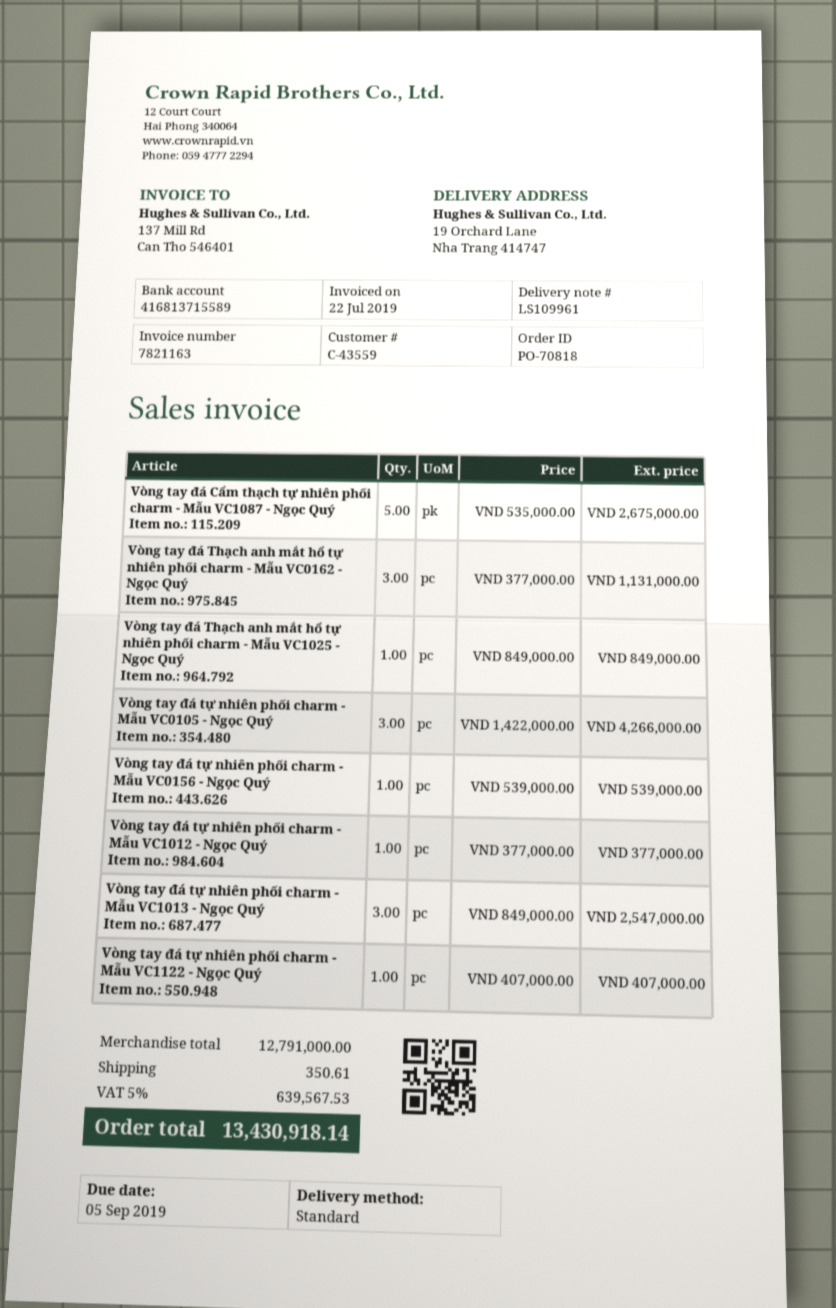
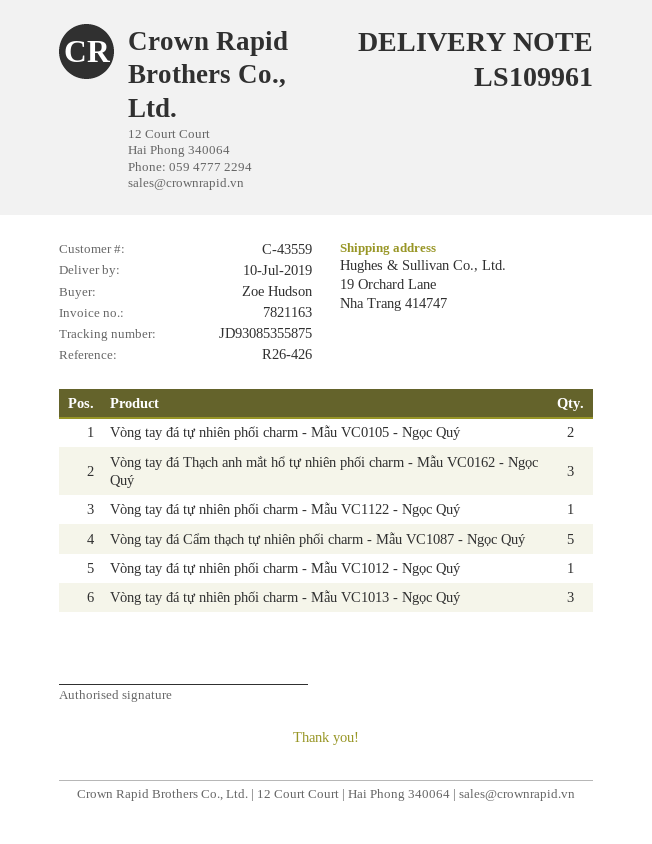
Vòng tay đá Thạch anh mắt hổ tự nhiên phối charm - Mẫu VC1025 - Ngọc Quý: 1 -> none
Vòng tay đá tự nhiên phối charm - Mẫu VC0105 - Ngọc Quý: 3 -> 2
Vòng tay đá tự nhiên phối charm - Mẫu VC0156 - Ngọc Quý: 1 -> none

